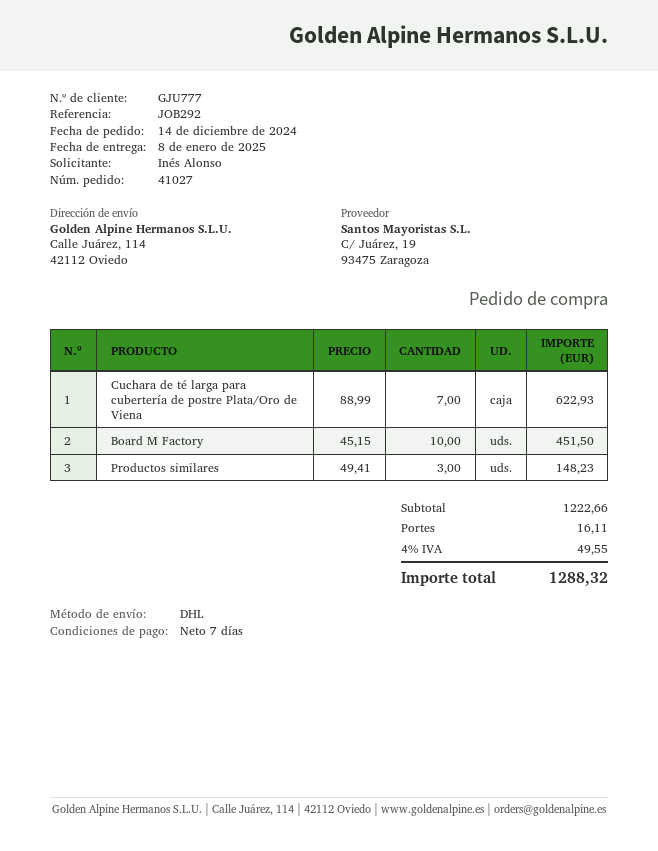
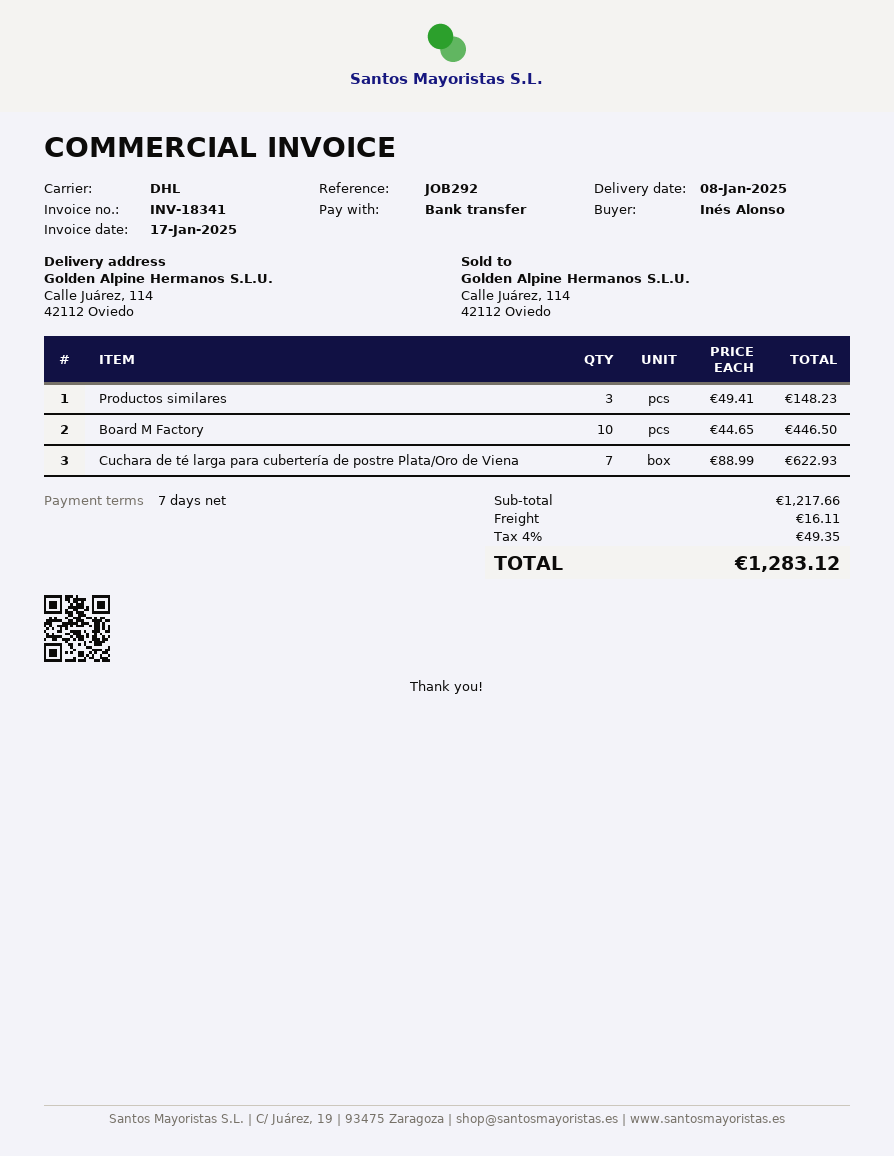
Board M Factory: 10 x 45.15 = 451.50 -> 10 x 44.65 = 446.50
subtotal: 1222.66 -> 1217.66
tax: 4% = 49.55 -> 4% = 49.35
total: 1288.32 -> 1283.12

